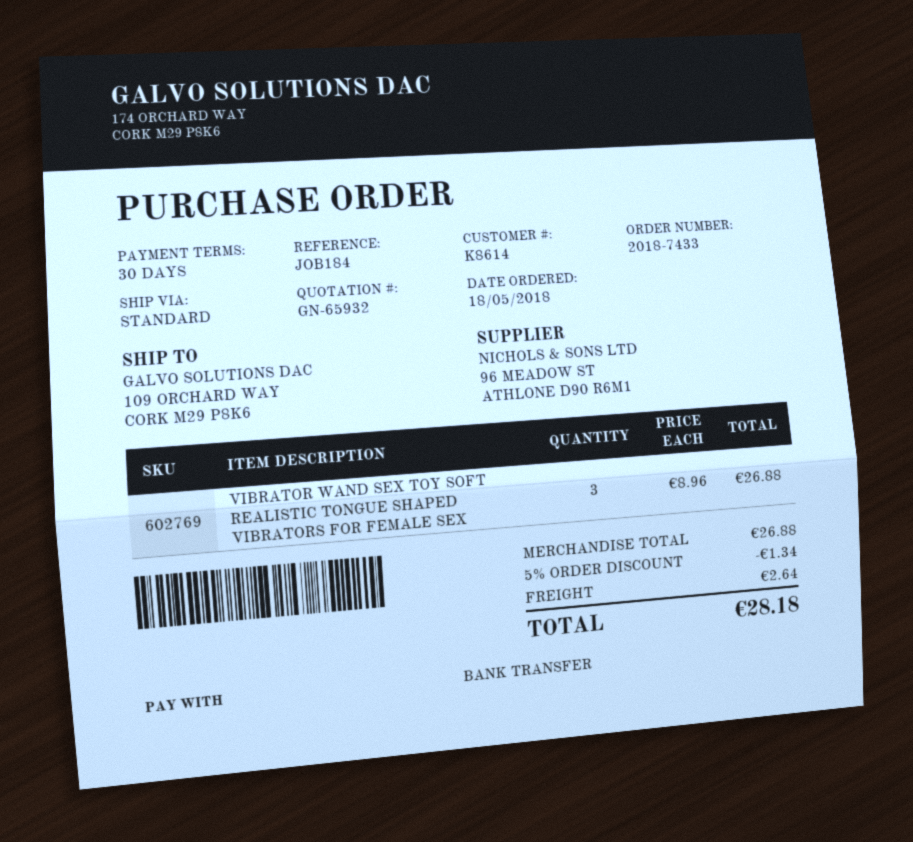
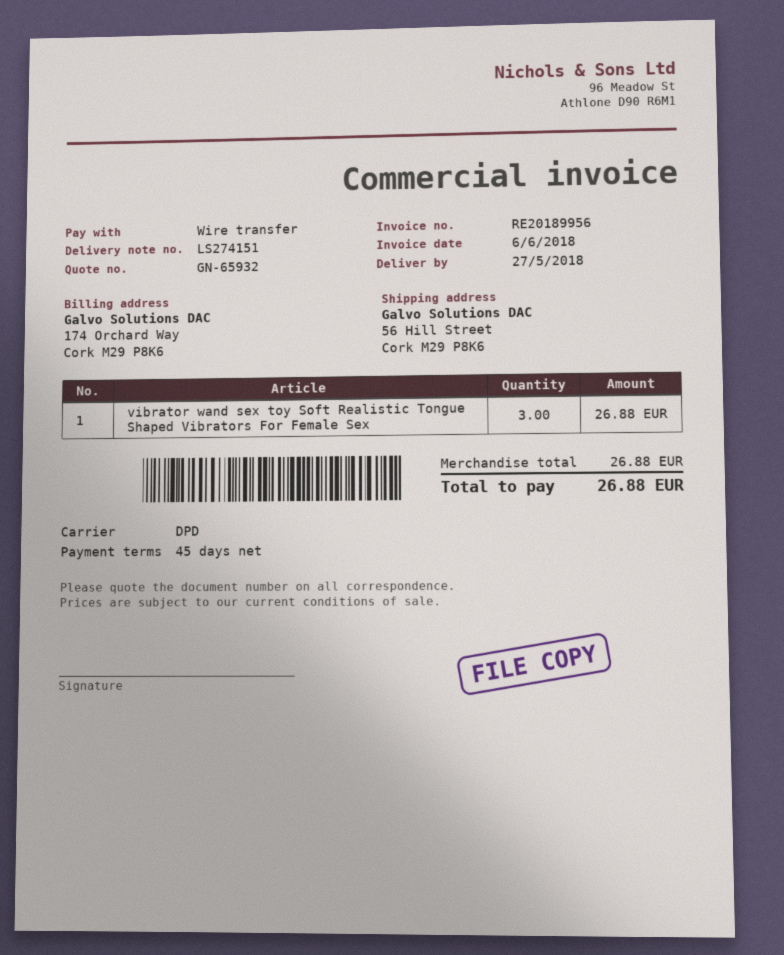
payment terms: 30 days -> 45 days
shipping method: standard -> DPD
ship to: 109 ORCHARD WAY, CORK M29 P8K6 -> 56 Hill Street, Cork M29 P8K6
discount: 5% = 1.34 -> none
shipping: 2.64 -> none
total: 28.18 -> 26.88

